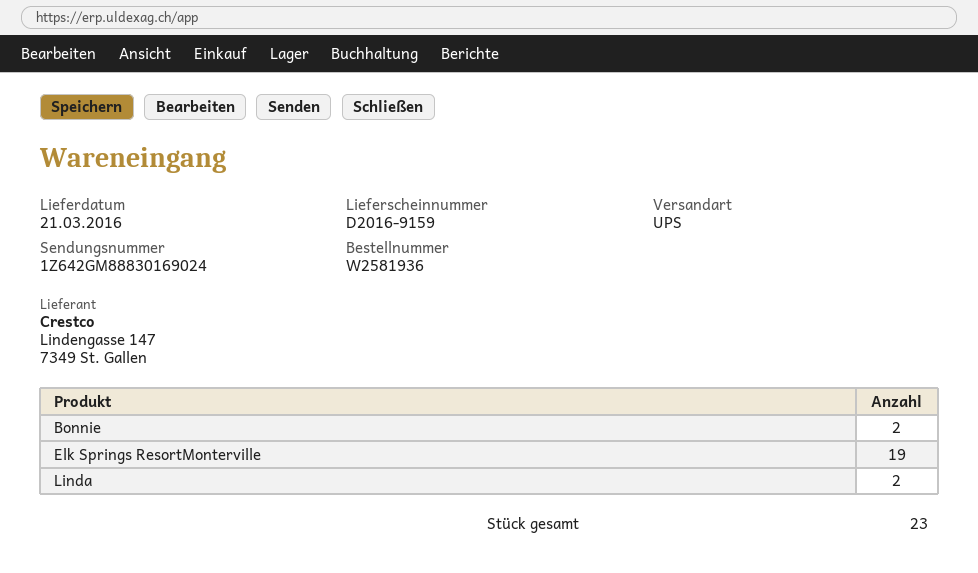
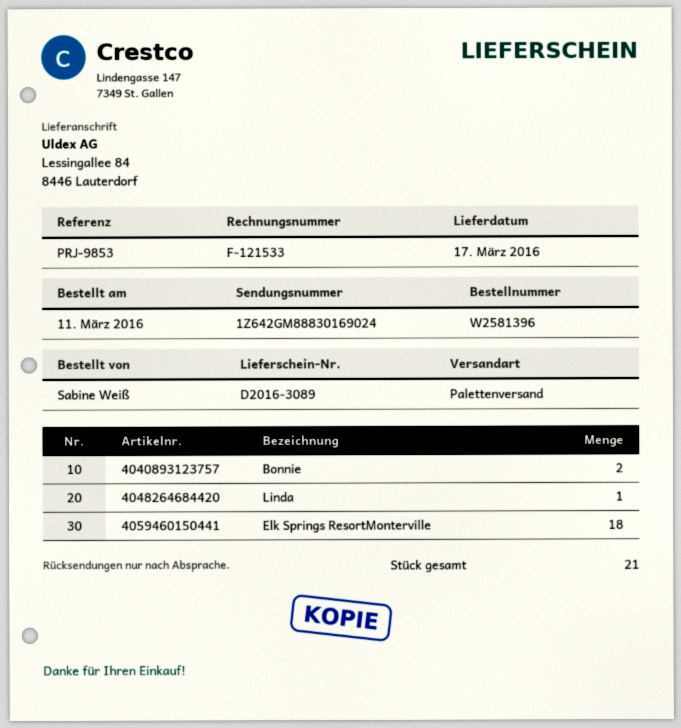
order number: W2581936 -> W2581396
delivery note number: D2016-9159 -> D2016-3089
delivery date: 2016-03-21 -> 2016-03-17
shipping method: UPS -> pallet freight
Elk Springs ResortMonterville: 19 -> 18
Linda: 2 -> 1
total quantity: 23 -> 21

